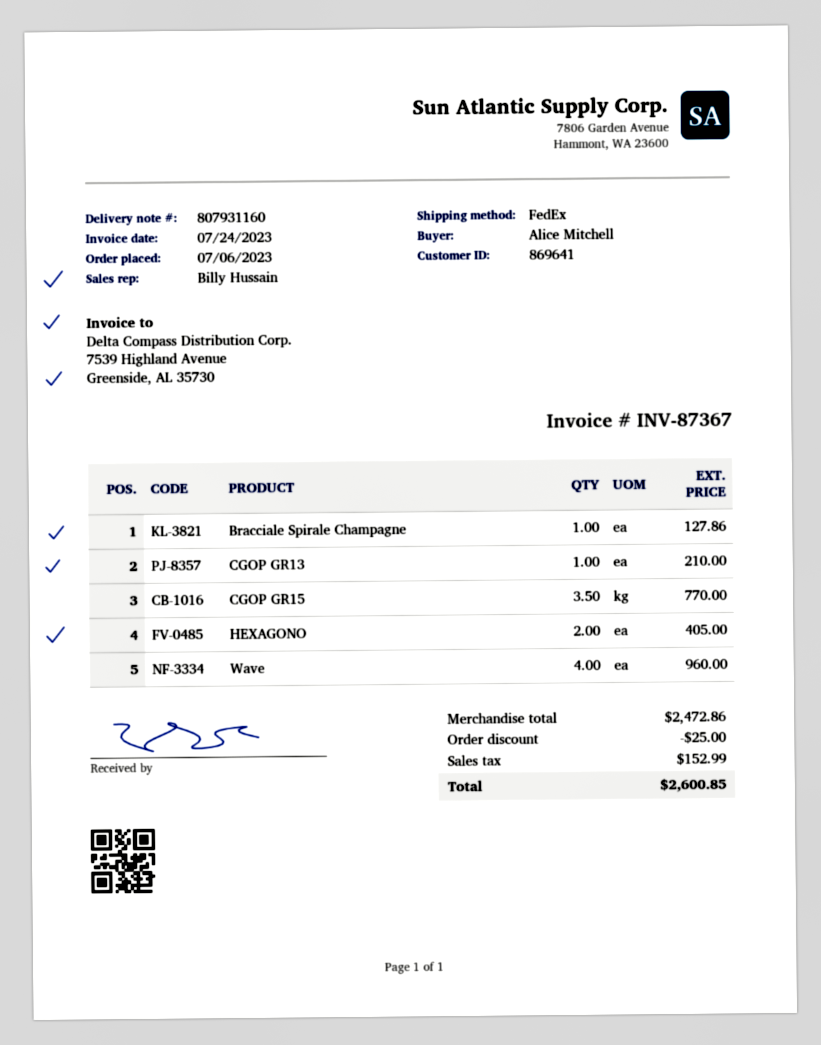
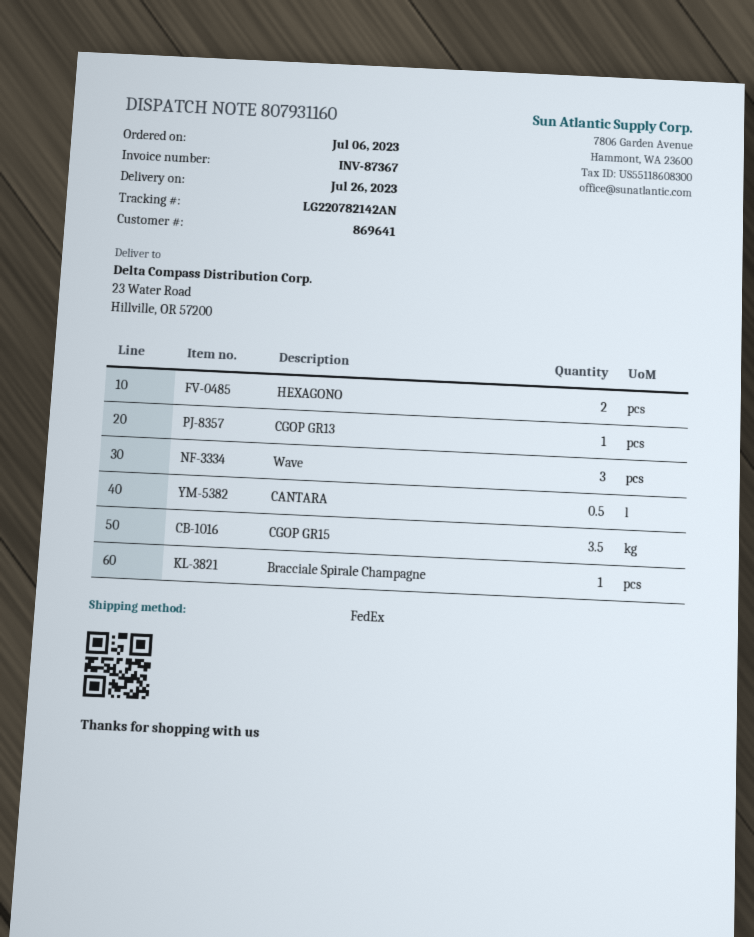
Wave: 4 -> 3
CANTARA: none -> 0.5

